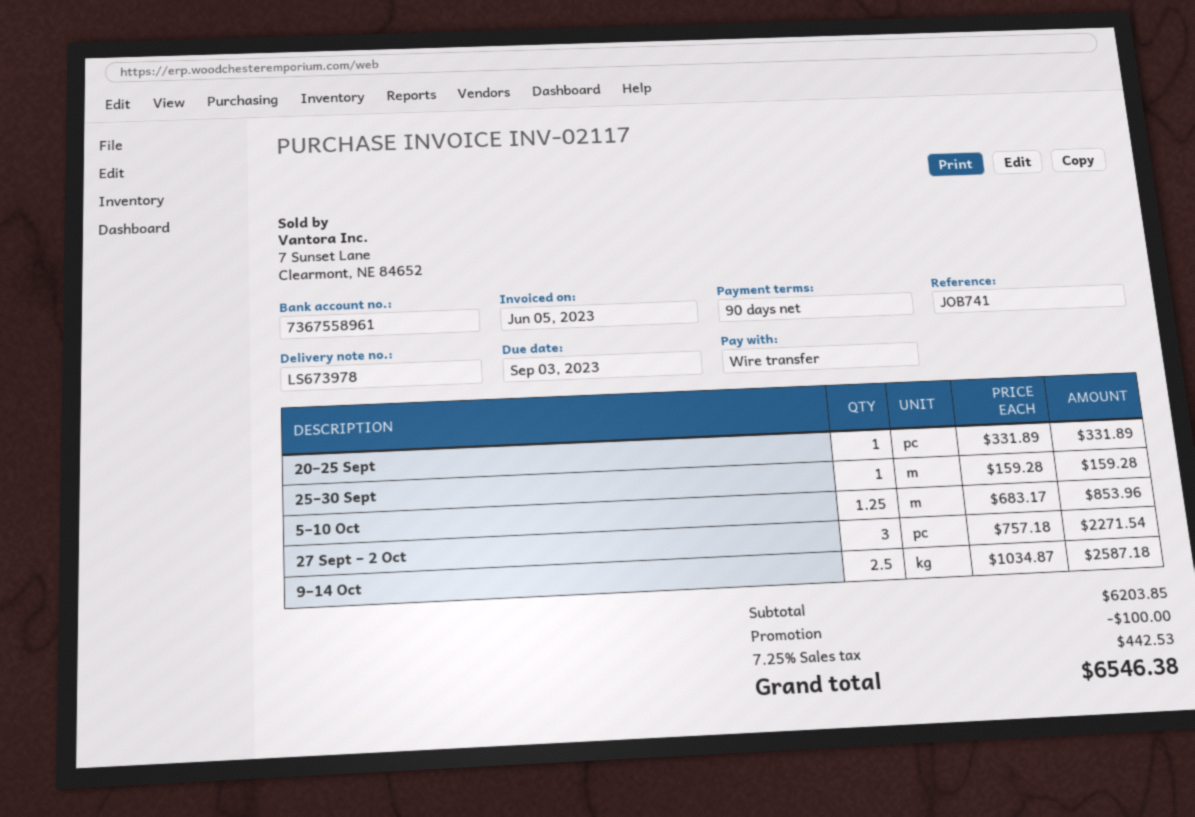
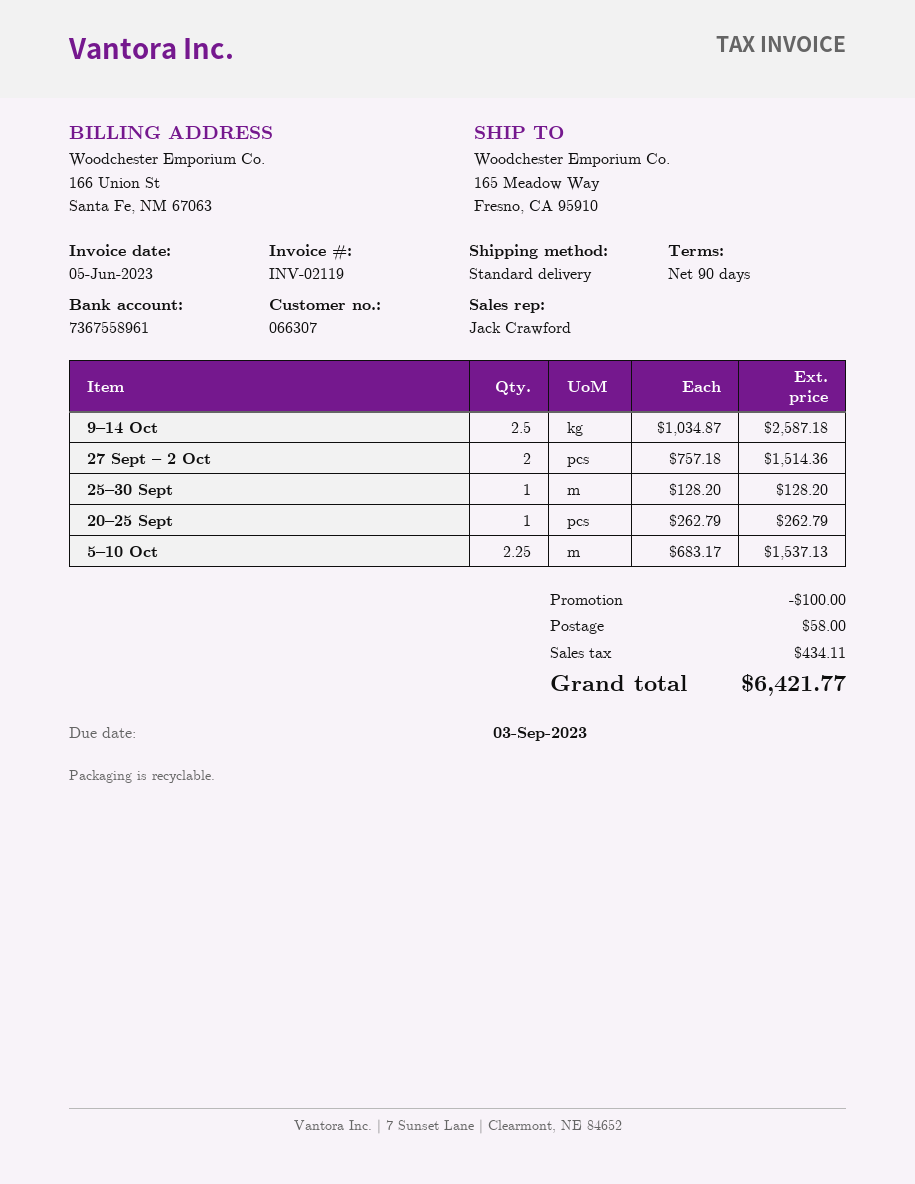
invoice number: INV-02117 -> INV-02119
20–25 Sept: 1 x 331.89 = 331.89 -> 1 x 262.79 = 262.79
25–30 Sept: 1 x 159.28 = 159.28 -> 1 x 128.20 = 128.20
5–10 Oct: 1.25 x 683.17 = 853.96 -> 2.25 x 683.17 = 1537.13
27 Sept – 2 Oct: 3 x 757.18 = 2271.54 -> 2 x 757.18 = 1514.36
shipping: none -> 58.00
tax: 442.53 -> 434.11
total: 6546.38 -> 6421.77

